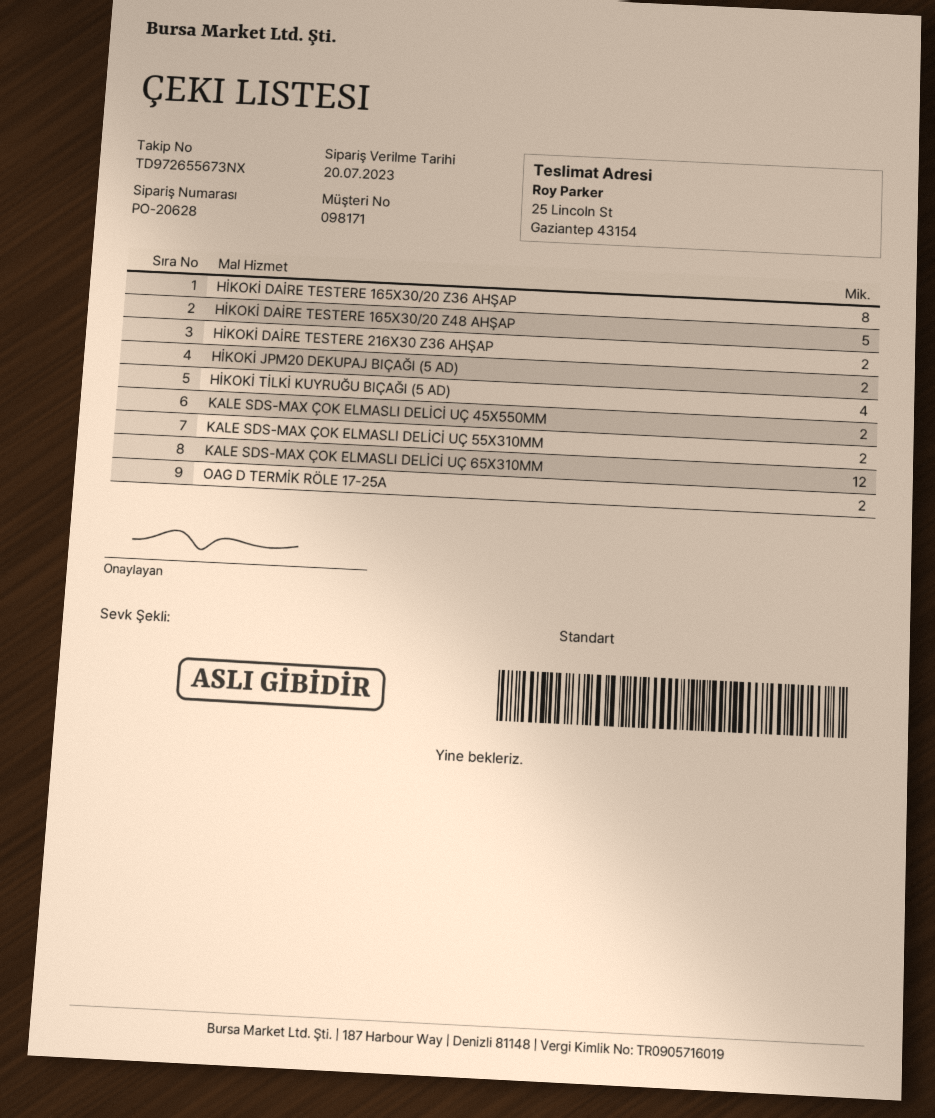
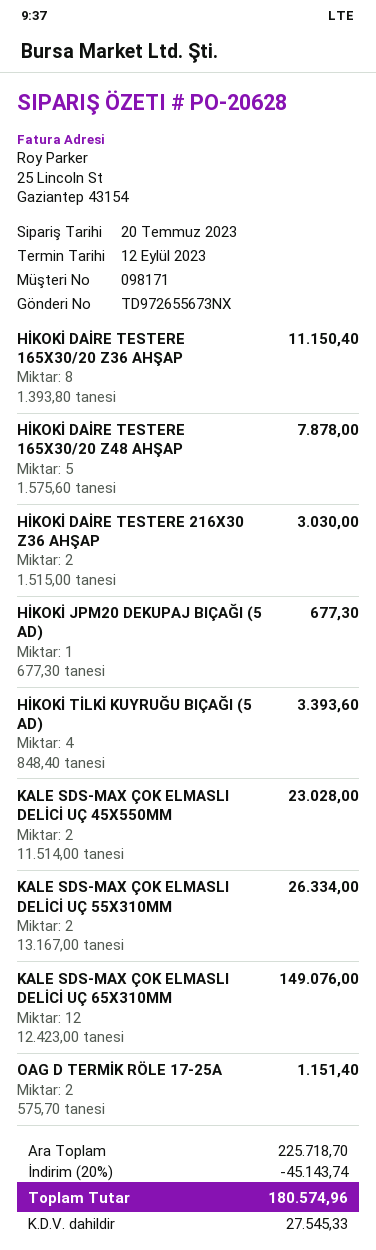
HİKOKİ JPM20 DEKUPAJ BIÇAĞI (5 AD): 2 -> 1

